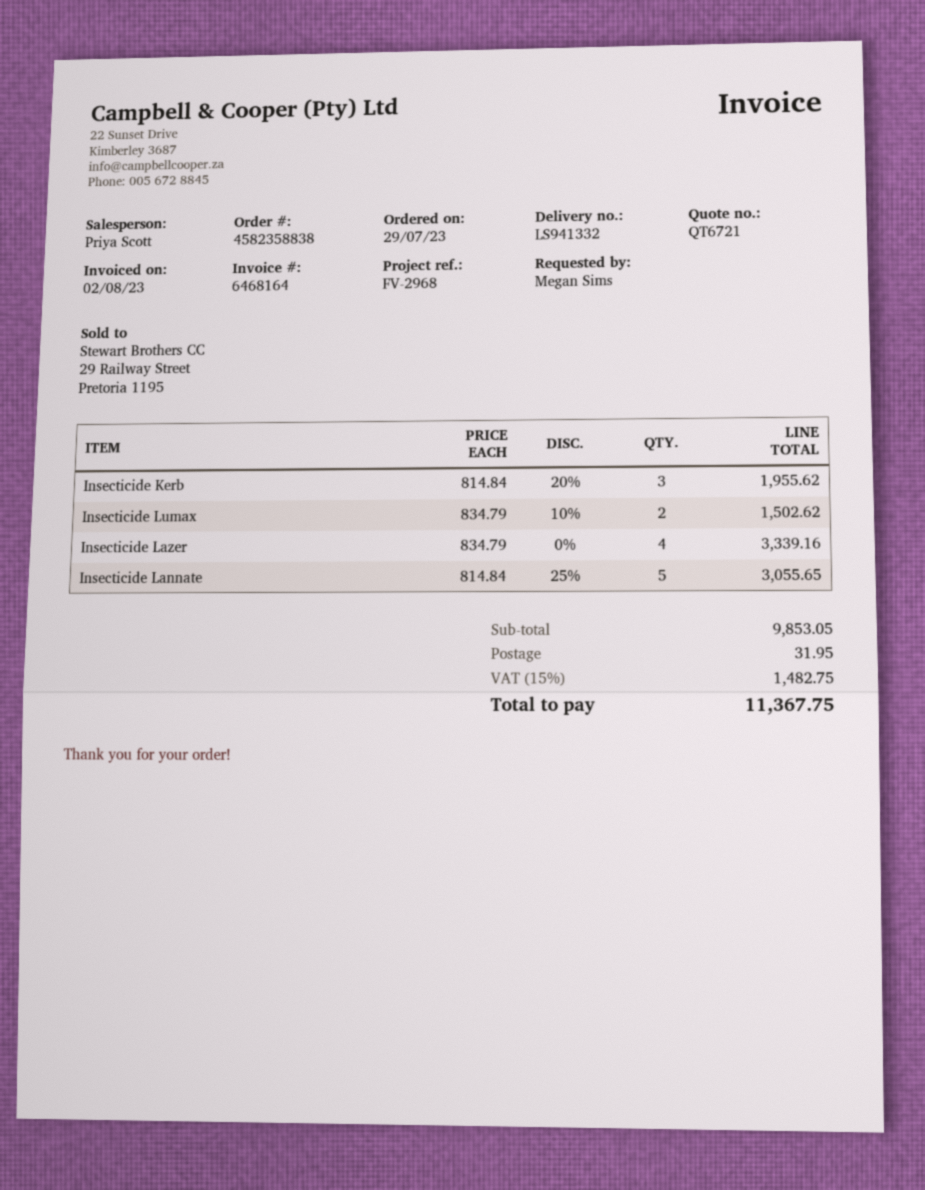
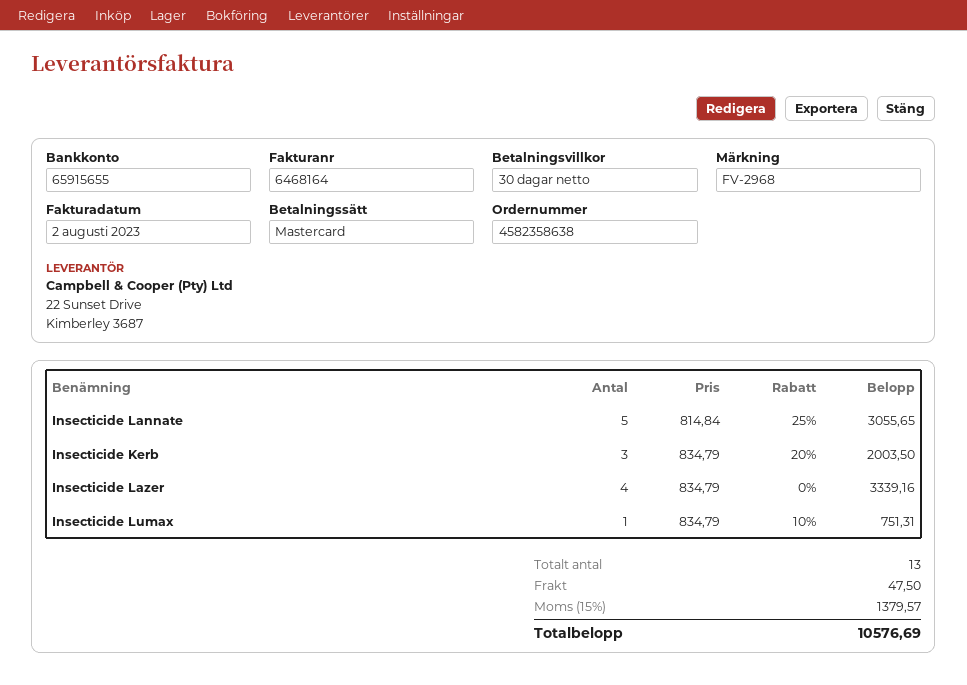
order number: 4582358838 -> 4582358638
Insecticide Kerb: 3 x 814.84 - 20% = 1955.62 -> 3 x 834.79 - 20% = 2003.50
Insecticide Lumax: 2 x 834.79 - 10% = 1502.62 -> 1 x 834.79 - 10% = 751.31
shipping: 31.95 -> 47.50
tax: 15% = 1482.75 -> 15% = 1379.57
total: 11367.75 -> 10576.69

